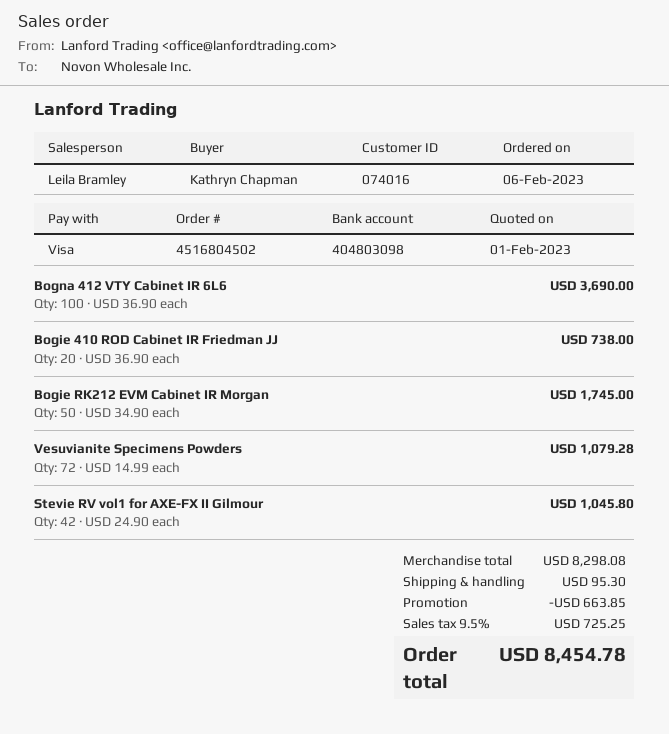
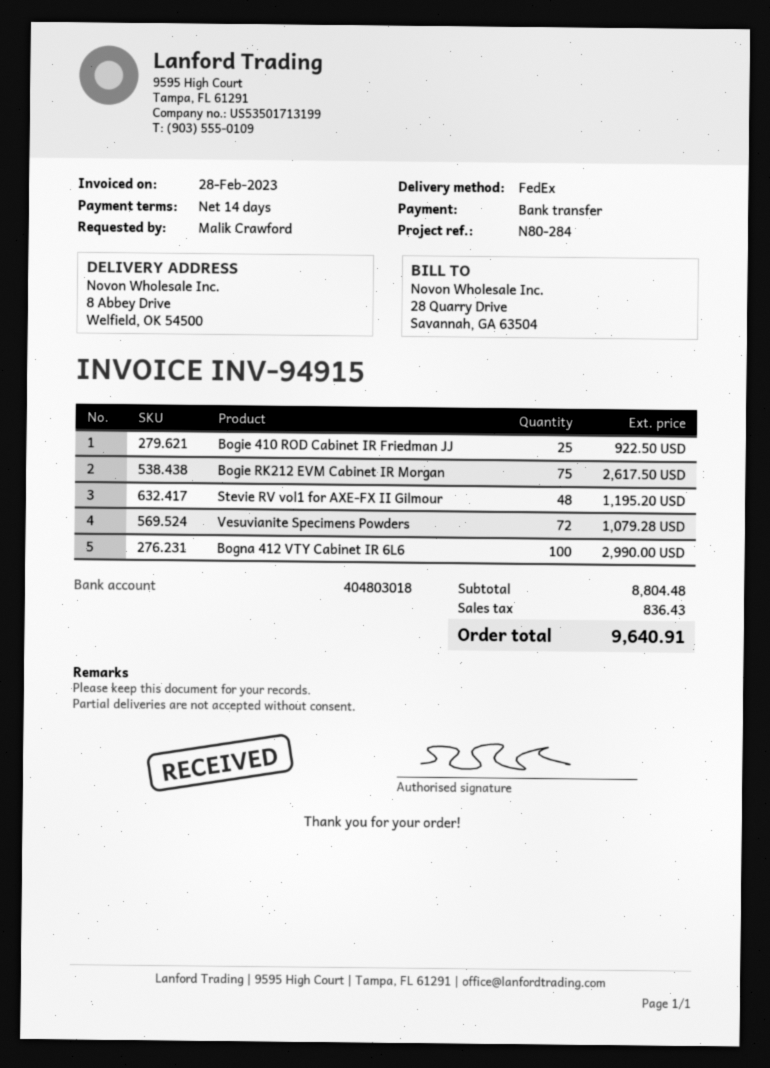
ordered by: Kathryn Chapman -> Malik Crawford
payment method: Visa -> bank transfer
bank account: 404803098 -> 404803018
Bogna 412 VTY Cabinet IR 6L6: 100 for 3690.00 -> 100 for 2990.00
Bogie 410 ROD Cabinet IR Friedman JJ: 20 for 738.00 -> 25 for 922.50
Bogie RK212 EVM Cabinet IR Morgan: 50 for 1745.00 -> 75 for 2617.50
Stevie RV vol1 for AXE-FX II Gilmour: 42 for 1045.80 -> 48 for 1195.20
subtotal: 8298.08 -> 8804.48
discount: 663.85 -> none
shipping: 95.30 -> none
tax: 725.25 -> 836.43
total: 8454.78 -> 9640.91

